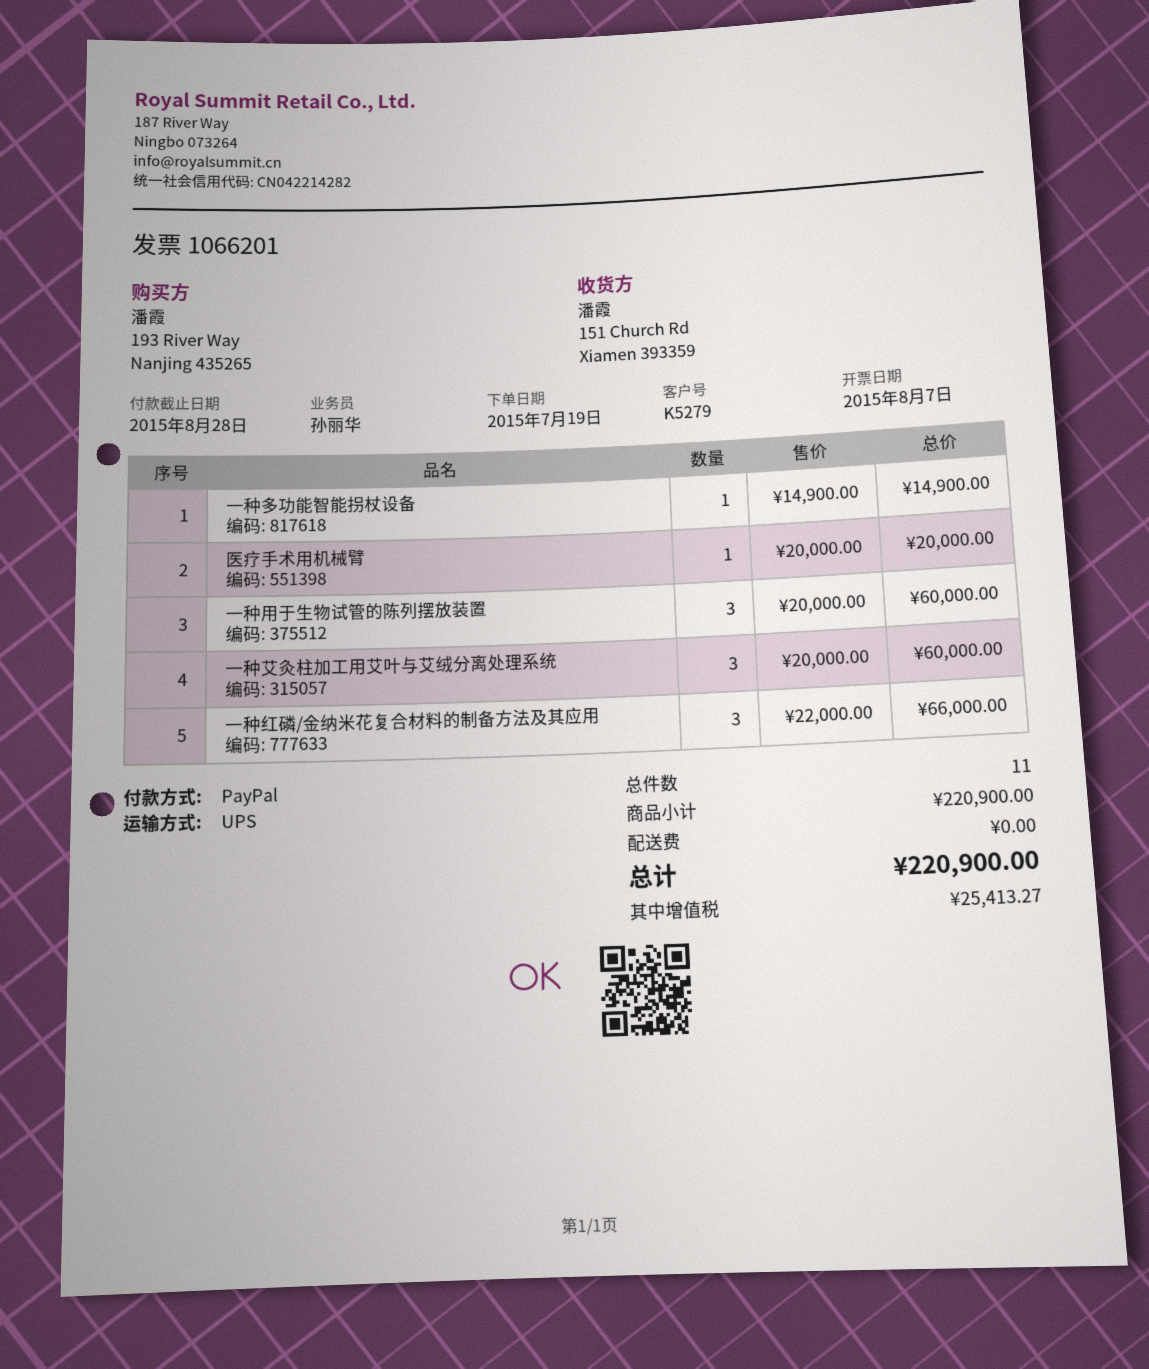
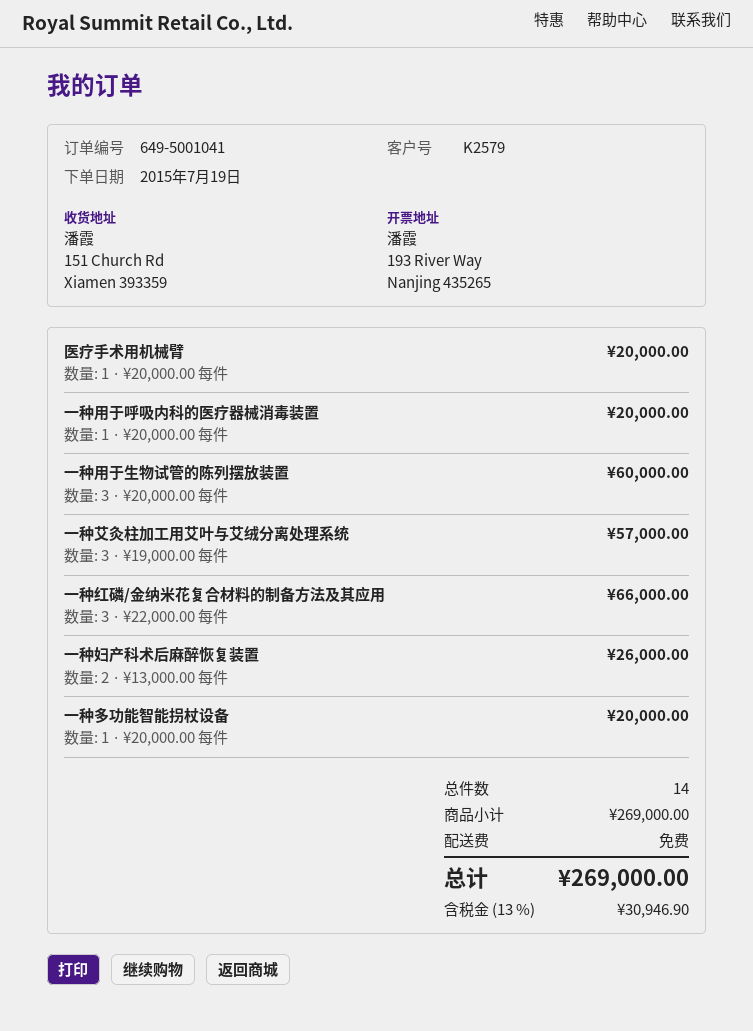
customer number: K5279 -> K2579
一种多功能智能拐杖设备: 1 x 14900.00 = 14900.00 -> 1 x 20000.00 = 20000.00
一种艾灸柱加工用艾叶与艾绒分离处理系统: 3 x 20000.00 = 60000.00 -> 3 x 19000.00 = 57000.00
一种用于呼吸内科的医疗器械消毒装置: none -> 1 x 20000.00 = 20000.00
一种妇产科术后麻醉恢复装置: none -> 2 x 13000.00 = 26000.00
total quantity: 11 -> 14
subtotal: 220900.00 -> 269000.00
tax: 25413.27 -> 30946.90
total: 220900.00 -> 269000.00

